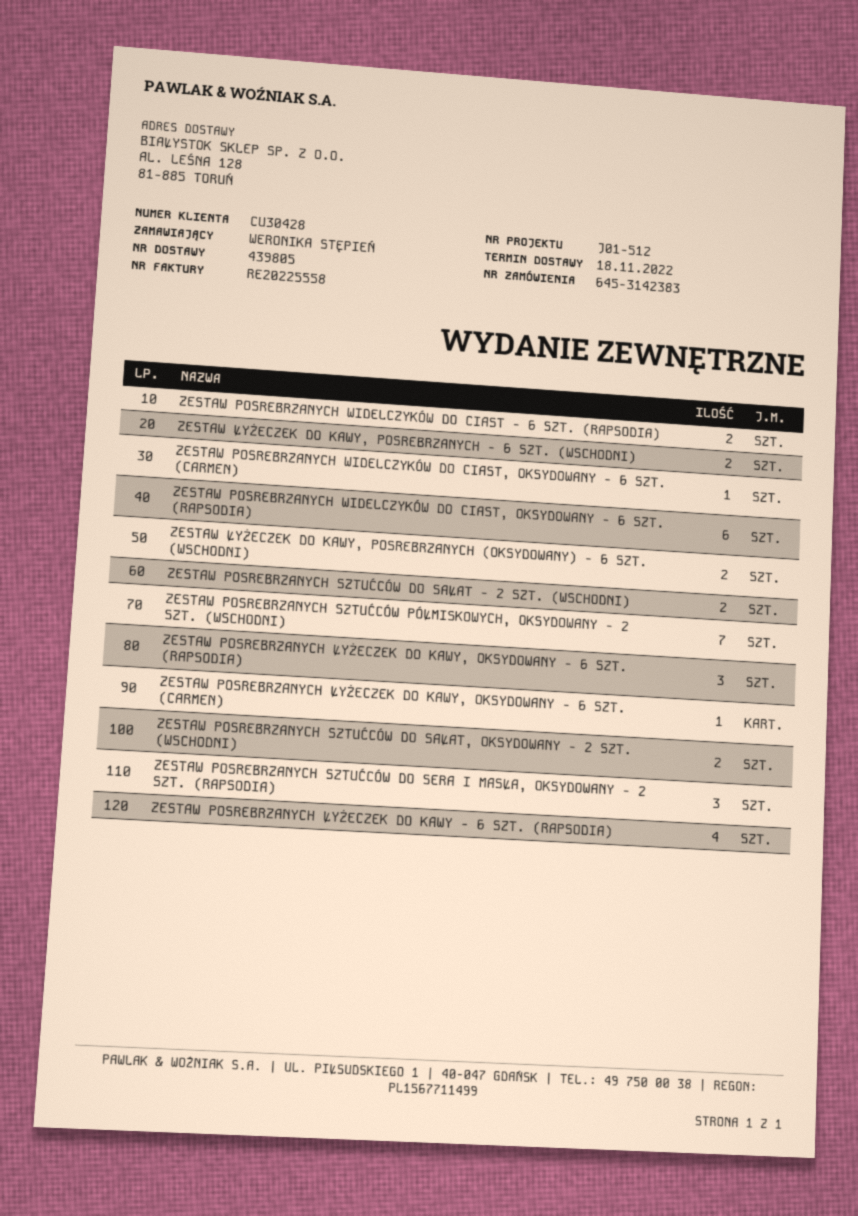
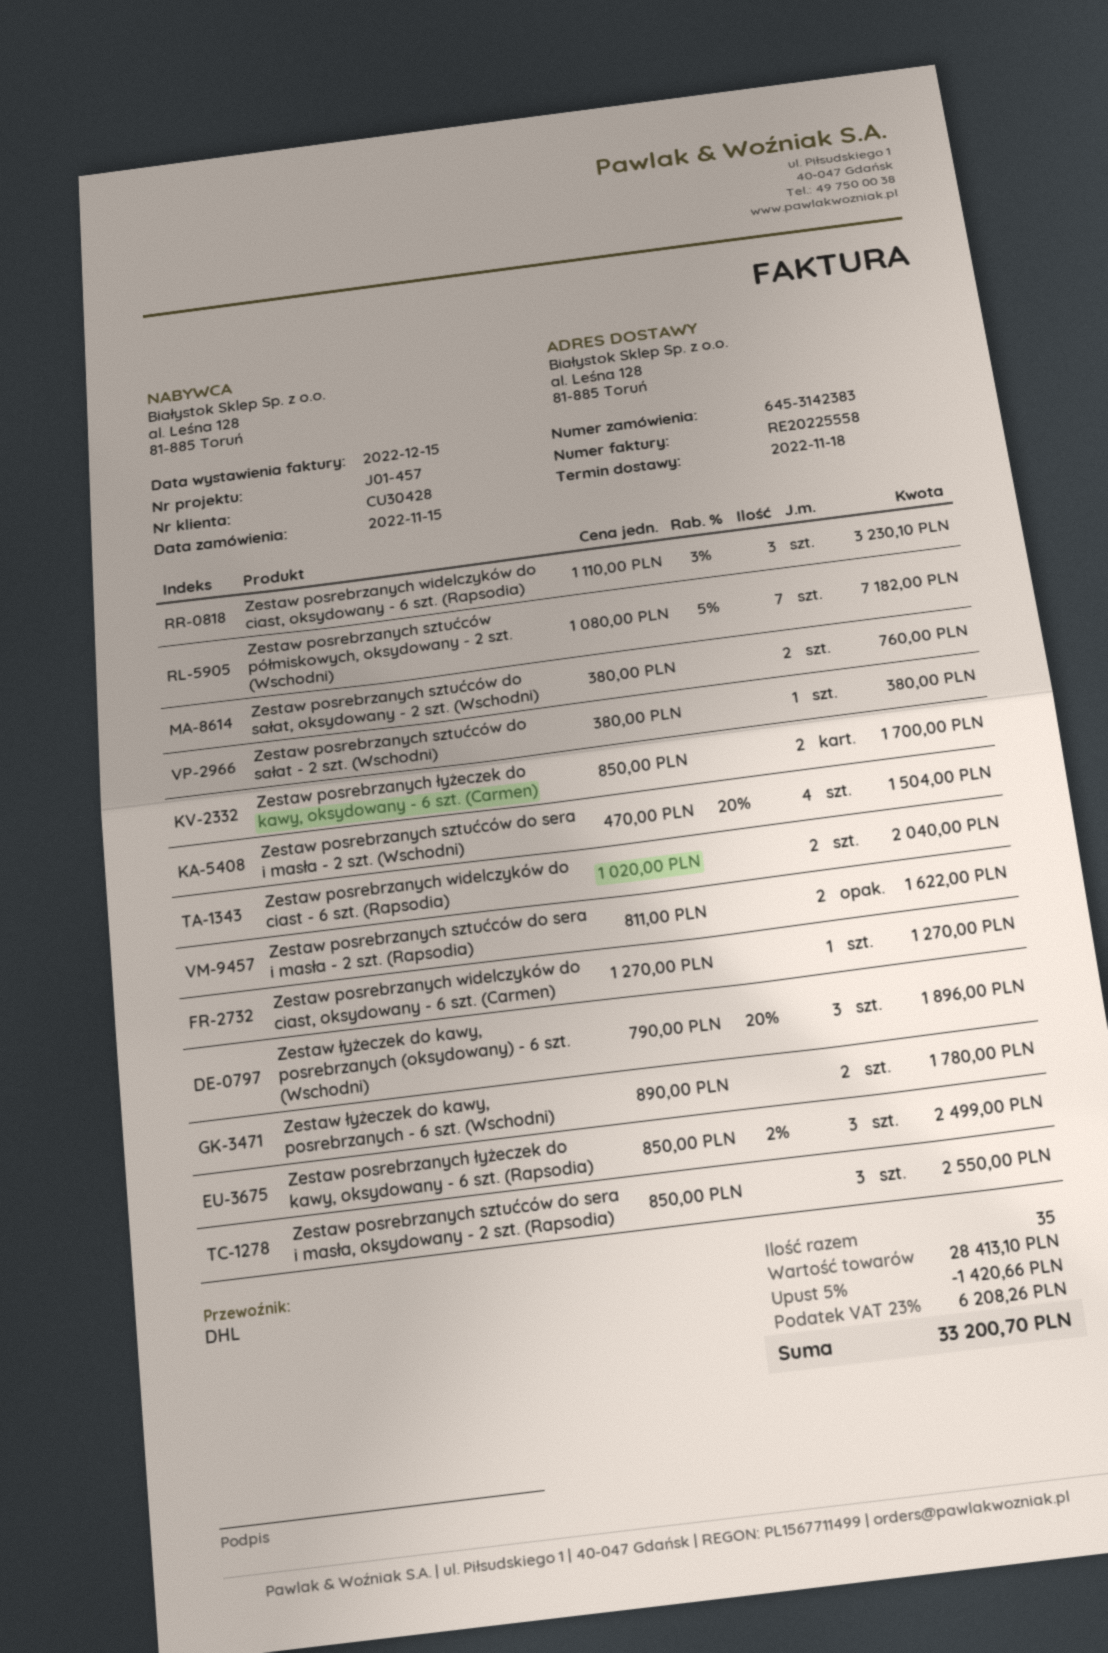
reference: J01-512 -> J01-457
ZESTAW POSREBRZANYCH WIDELCZYKÓW DO CIAST, OKSYDOWANY - 6 SZT. (RAPSODIA): 6 -> 3
ZESTAW ŁYŻECZEK DO KAWY, POSREBRZANYCH (OKSYDOWANY) - 6 SZT. (WSCHODNI): 2 -> 3
ZESTAW POSREBRZANYCH SZTUĆCÓW DO SAŁAT - 2 SZT. (WSCHODNI): 2 -> 1
ZESTAW POSREBRZANYCH ŁYŻECZEK DO KAWY, OKSYDOWANY - 6 SZT. (CARMEN): 1 -> 2
ZESTAW POSREBRZANYCH ŁYŻECZEK DO KAWY - 6 SZT. (RAPSODIA): 4 -> none
Zestaw posrebrzanych sztućców do sera i masła - 2 szt. (Wschodni): none -> 4
Zestaw posrebrzanych sztućców do sera i masła - 2 szt. (Rapsodia): none -> 2

